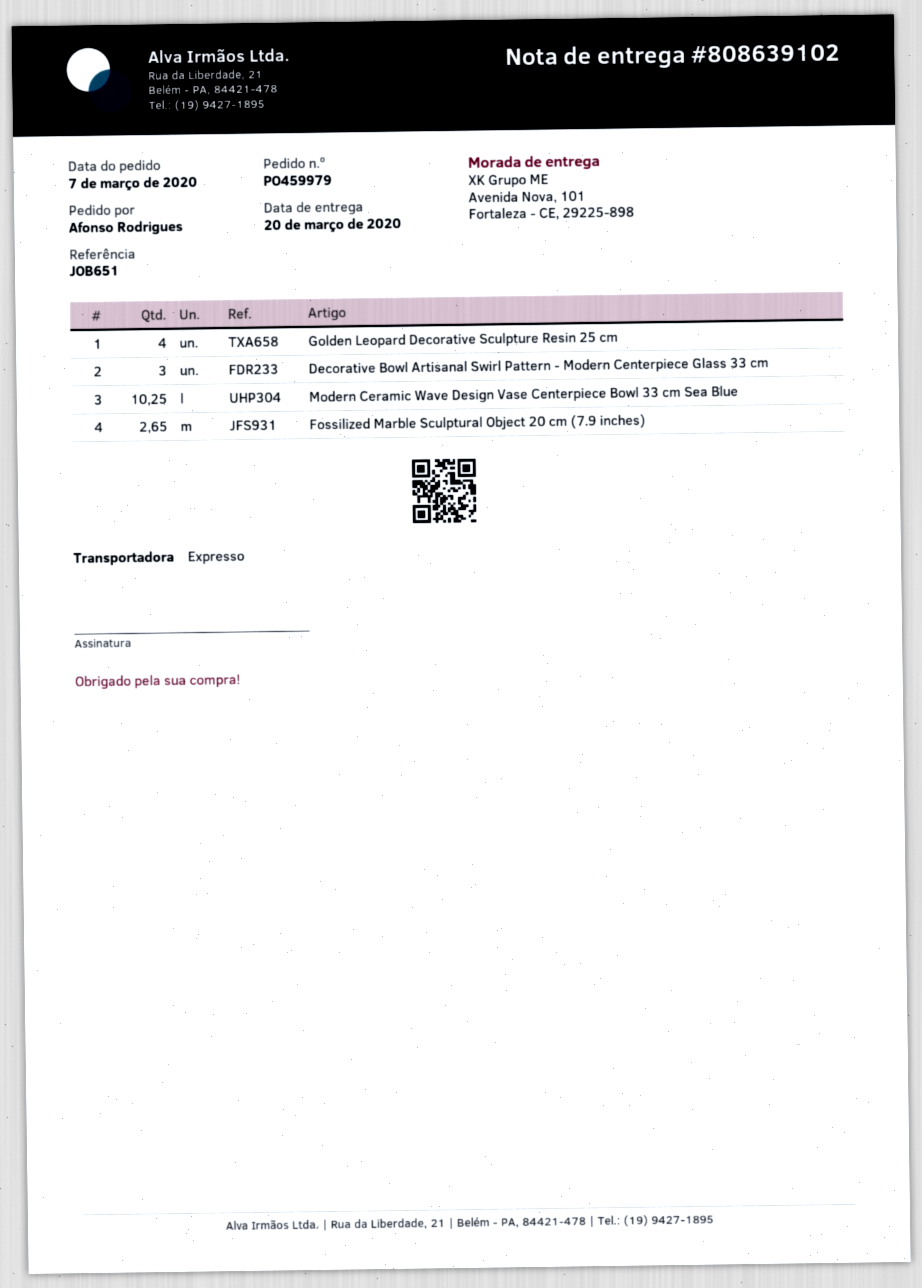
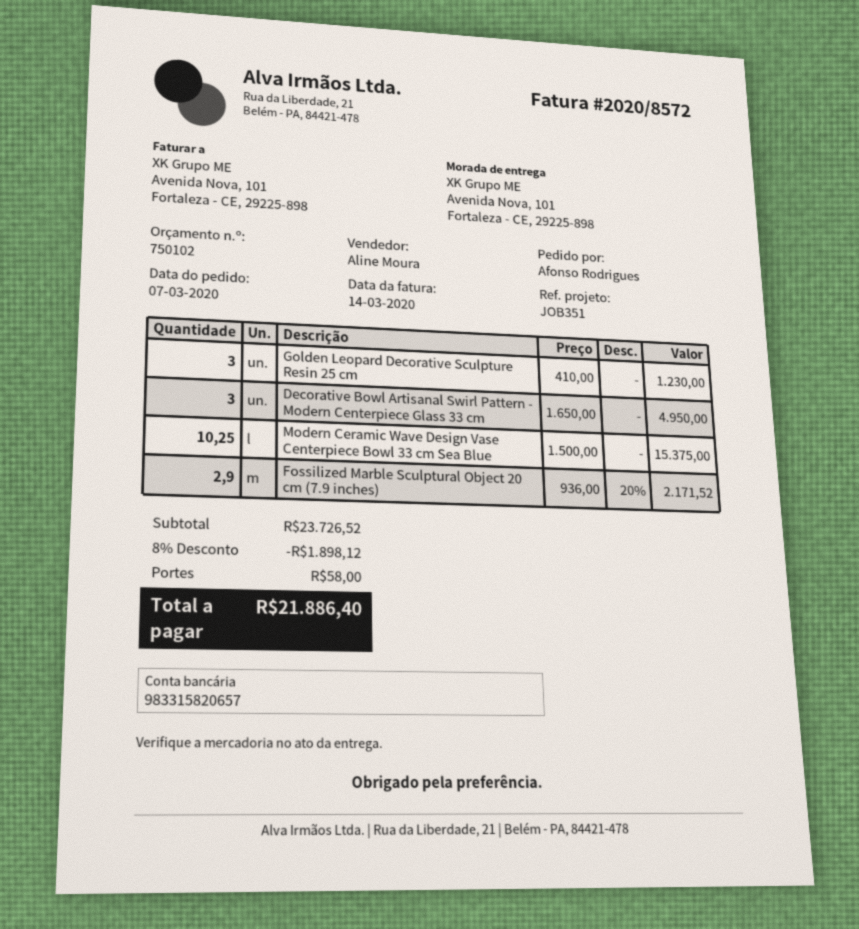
reference: JOB651 -> JOB351
Golden Leopard Decorative Sculpture Resin 25 cm: 4 -> 3
Fossilized Marble Sculptural Object 20 cm (7.9 inches): 2.65 -> 2.9

